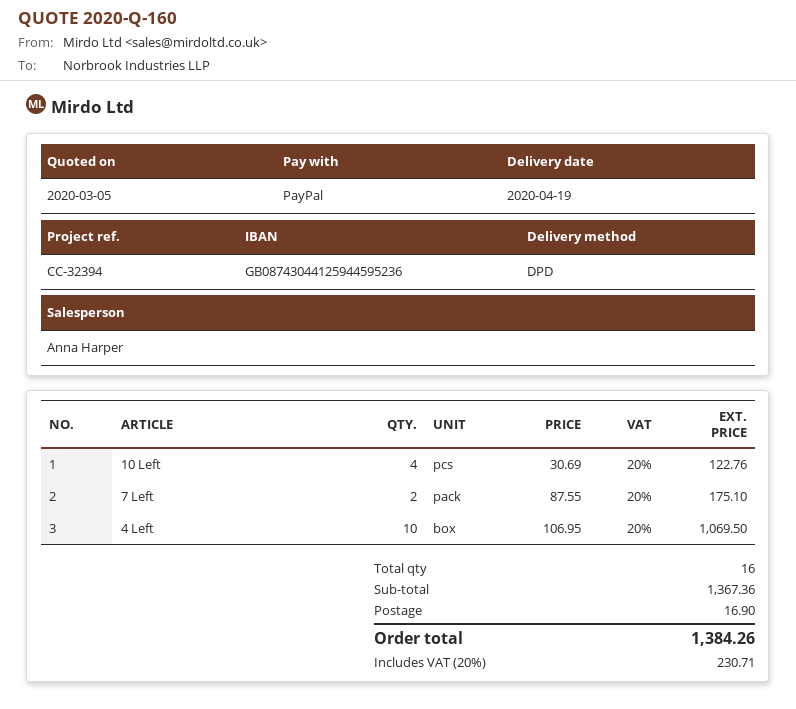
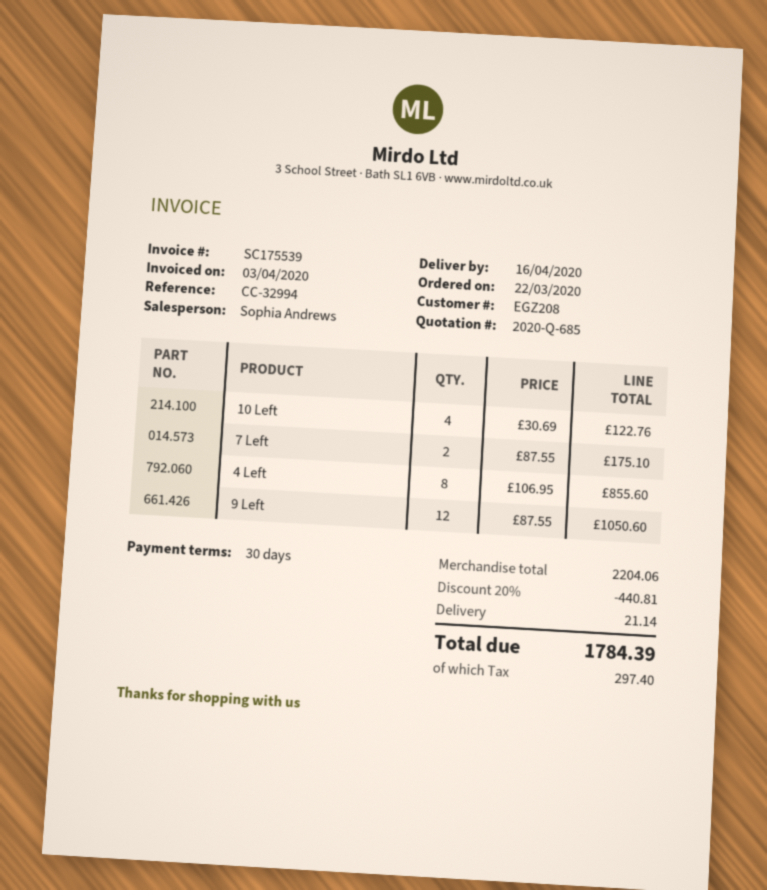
quote number: 2020-Q-160 -> 2020-Q-685
delivery date: 2020-04-19 -> 2020-04-16
reference: CC-32394 -> CC-32994
sales rep: Anna Harper -> Sophia Andrews
4 Left: 10 x 106.95 = 1069.50 -> 8 x 106.95 = 855.60
9 Left: none -> 12 x 87.55 = 1050.60
subtotal: 1367.36 -> 2204.06
discount: none -> 20% = 440.81
shipping: 16.90 -> 21.14
tax: 230.71 -> 297.40
total: 1384.26 -> 1784.39

